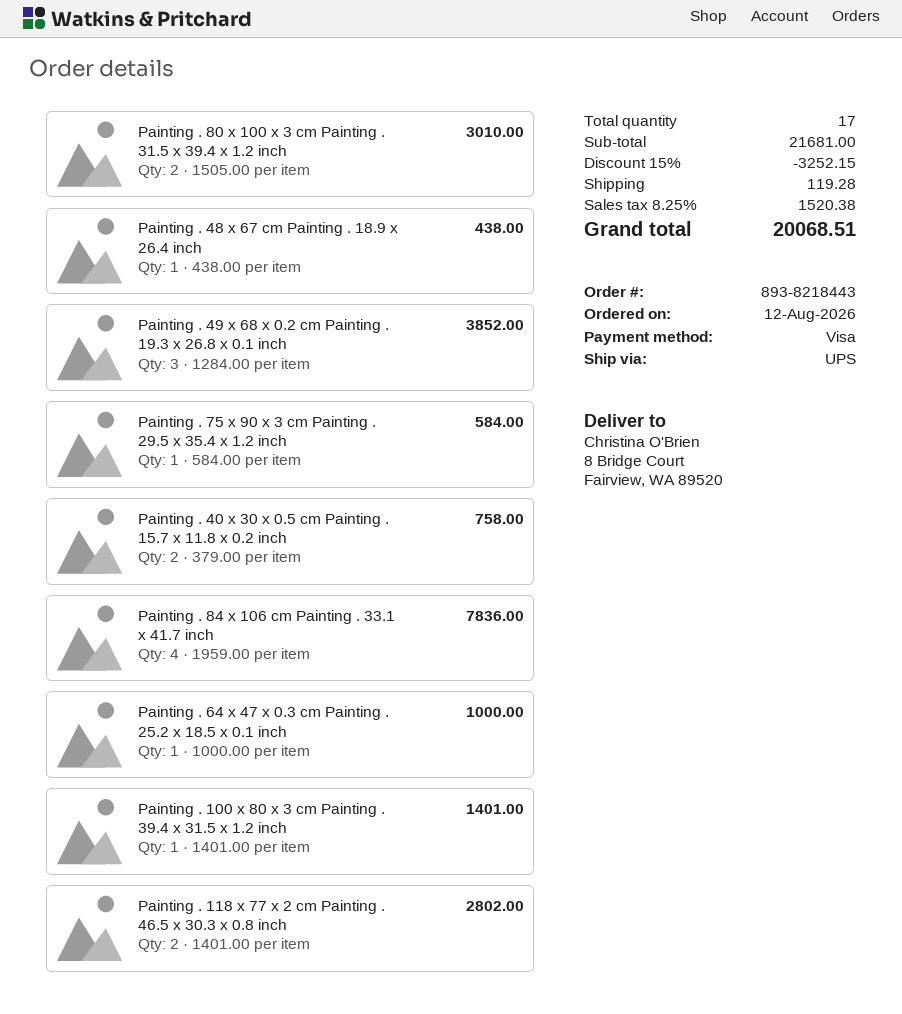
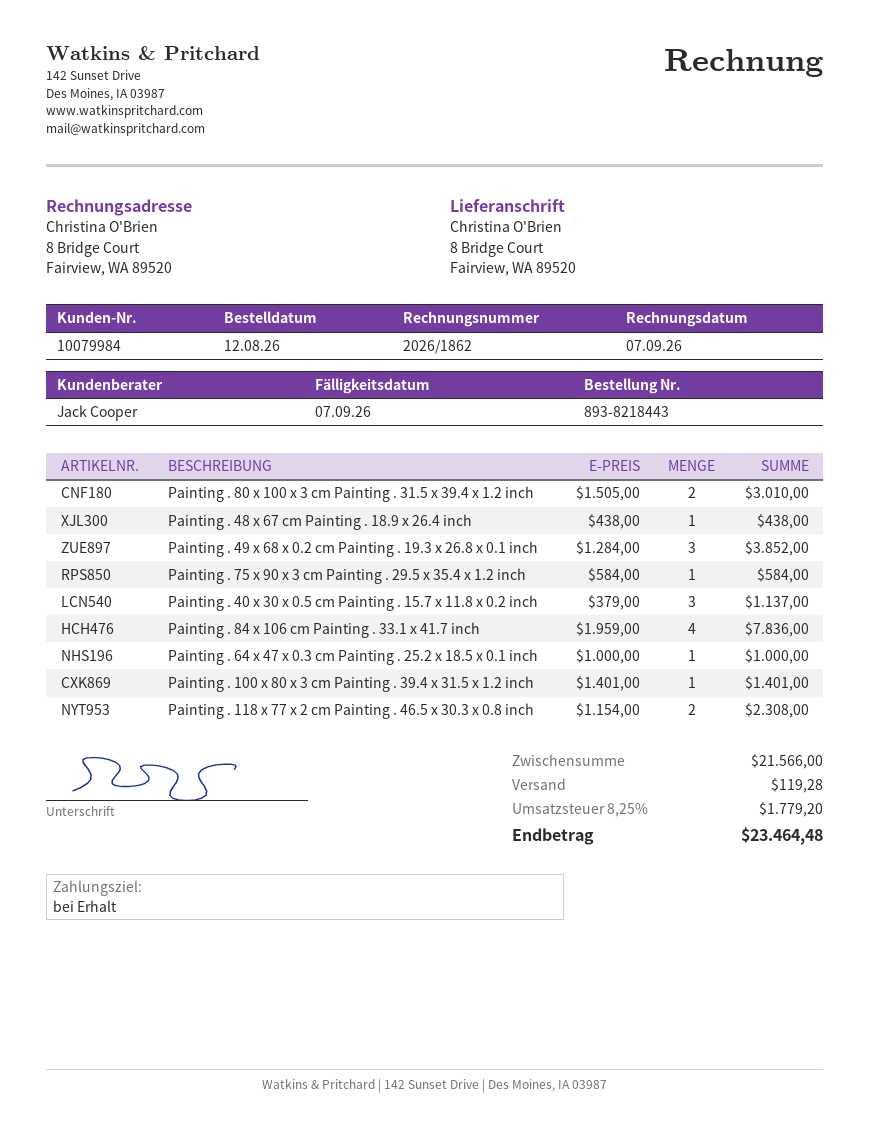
Painting . 40 x 30 x 0.5 cm Painting . 15.7 x 11.8 x 0.2 inch: 2 x 379.00 = 758.00 -> 3 x 379.00 = 1137.00
Painting . 118 x 77 x 2 cm Painting . 46.5 x 30.3 x 0.8 inch: 2 x 1401.00 = 2802.00 -> 2 x 1154.00 = 2308.00
subtotal: 21681.00 -> 21566.00
discount: 15% = 3252.15 -> none
tax: 8.25% = 1520.38 -> 8.25% = 1779.20
total: 20068.51 -> 23464.48

